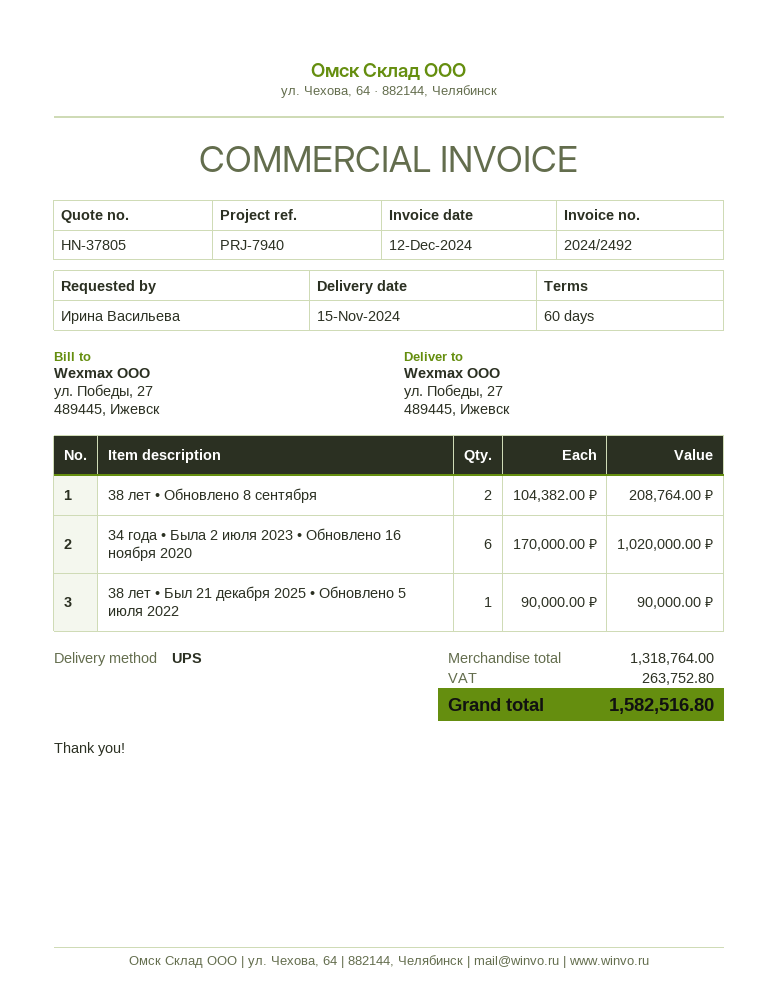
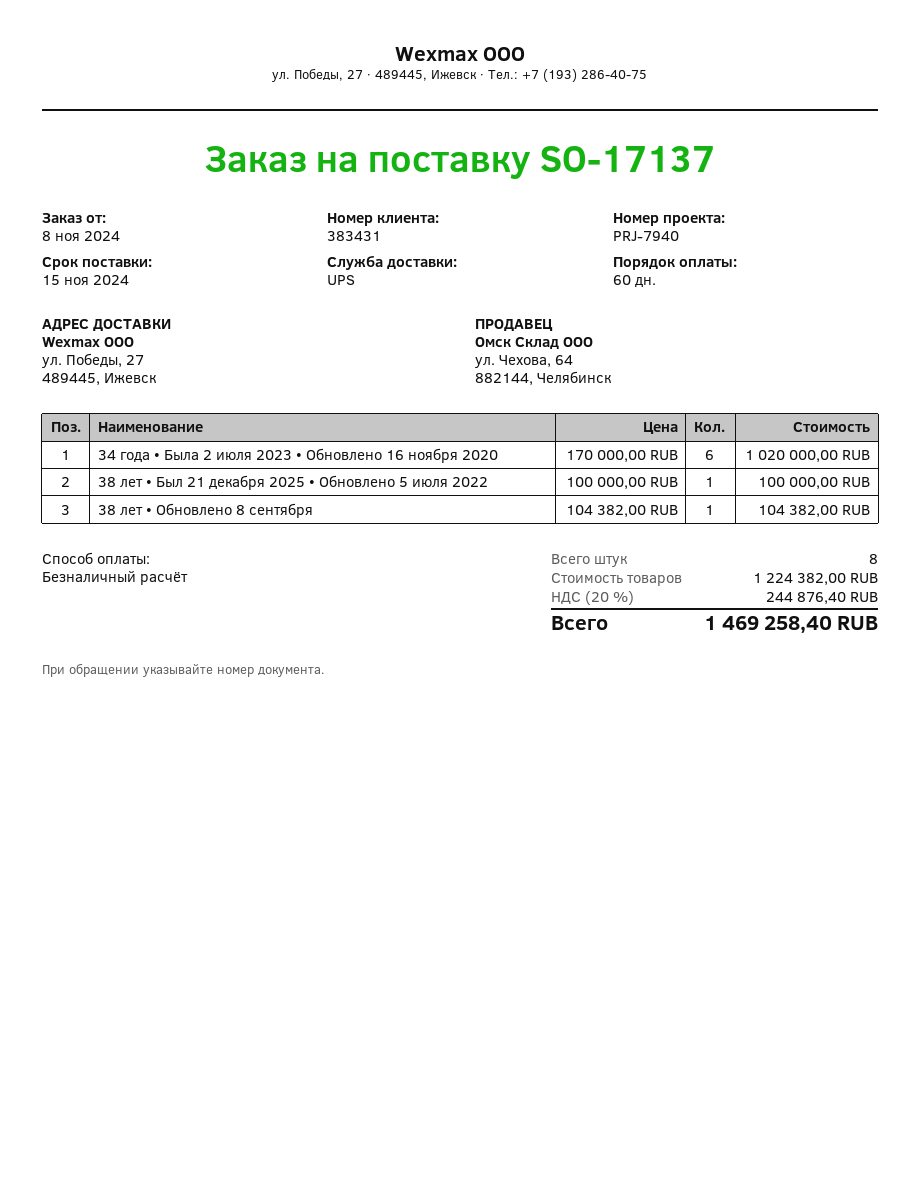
38 лет • Обновлено 8 сентября: 2 x 104382.00 = 208764.00 -> 1 x 104382.00 = 104382.00
38 лет • Был 21 декабря 2025 • Обновлено 5 июля 2022: 1 x 90000.00 = 90000.00 -> 1 x 100000.00 = 100000.00
subtotal: 1318764.00 -> 1224382.00
tax: 263752.80 -> 244876.40
total: 1582516.80 -> 1469258.40

